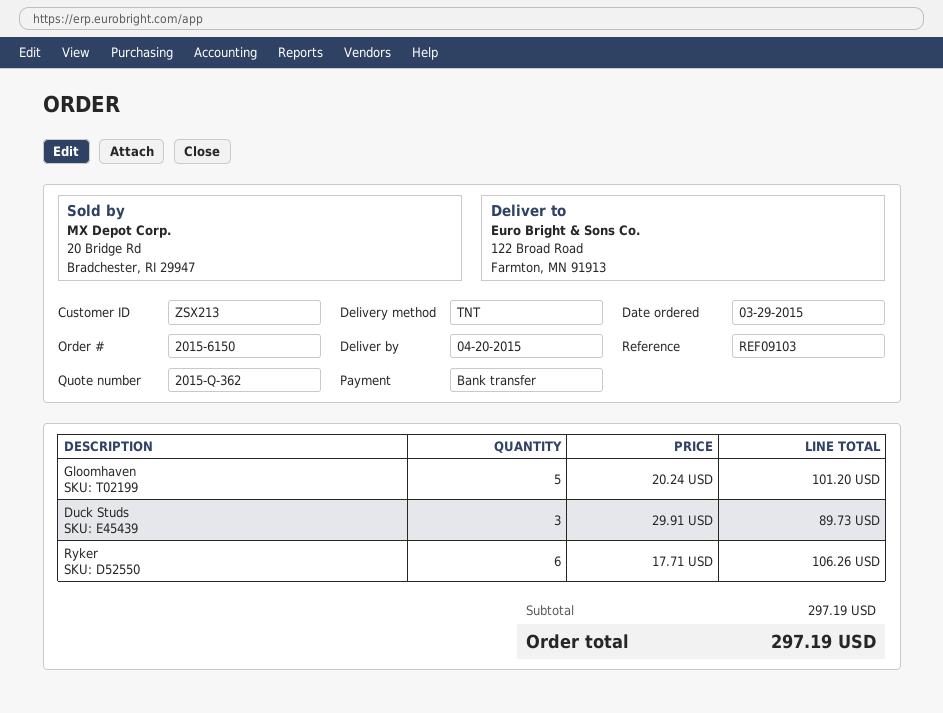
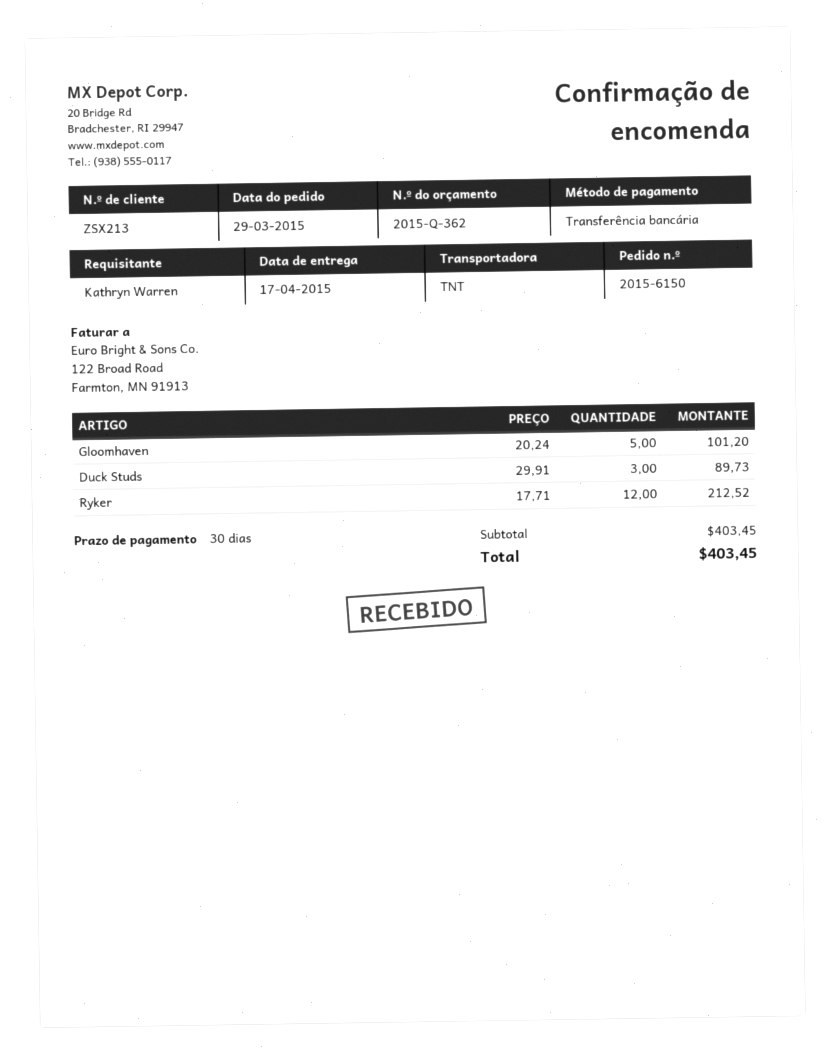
delivery date: 2015-04-20 -> 2015-04-17
Ryker: 6 x 17.71 = 106.26 -> 12 x 17.71 = 212.52
subtotal: 297.19 -> 403.45
total: 297.19 -> 403.45

